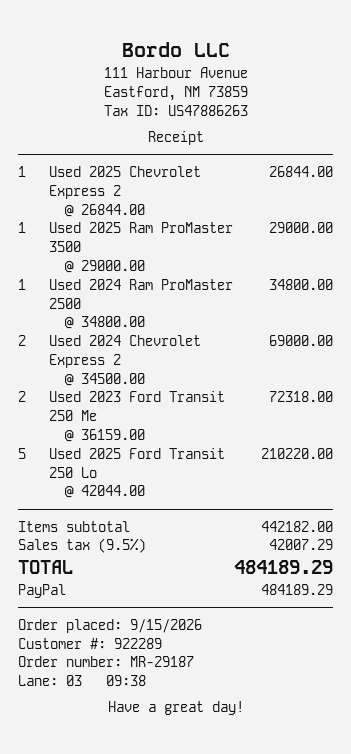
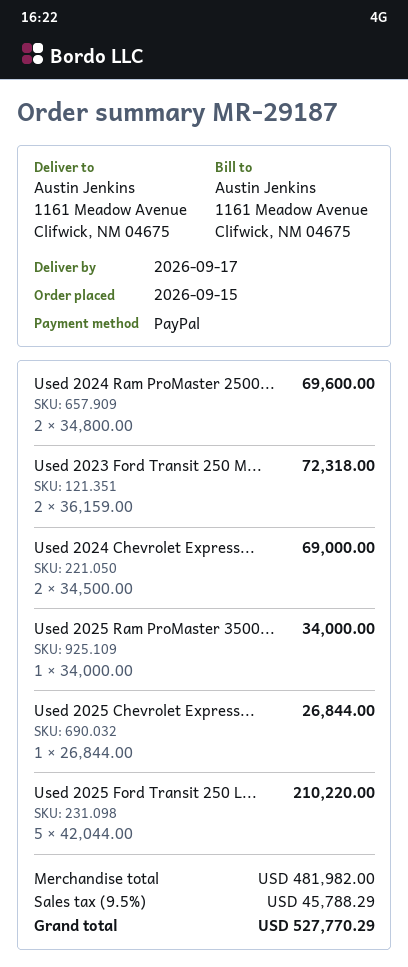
Used 2025 Ram ProMaster 3500: 1 x 29000.00 = 29000.00 -> 1 x 34000.00 = 34000.00
Used 2024 Ram ProMaster 2500: 1 x 34800.00 = 34800.00 -> 2 x 34800.00 = 69600.00
subtotal: 442182.00 -> 481982.00
tax: 9.5% = 42007.29 -> 9.5% = 45788.29
total: 484189.29 -> 527770.29

